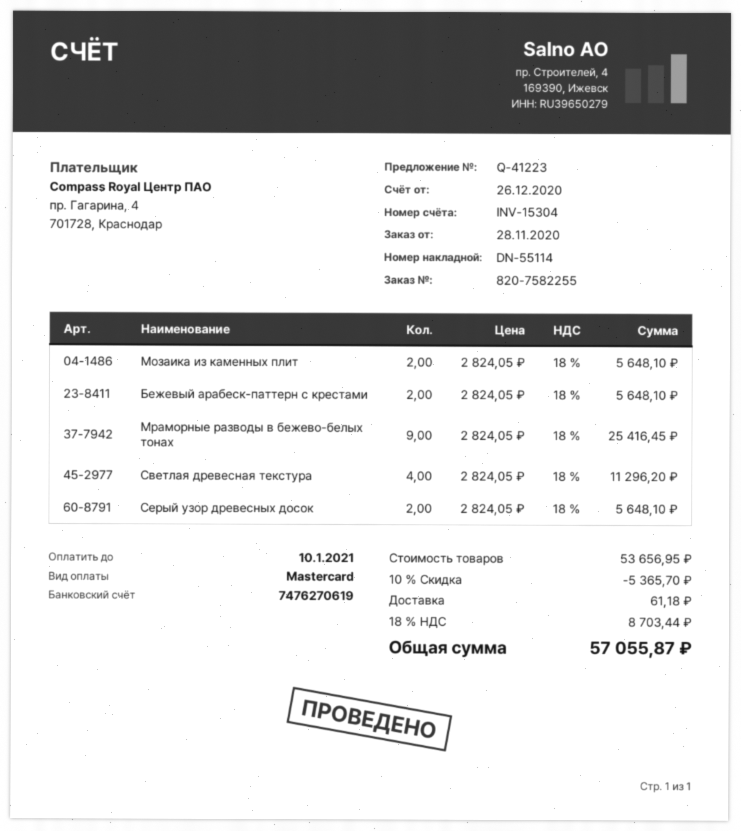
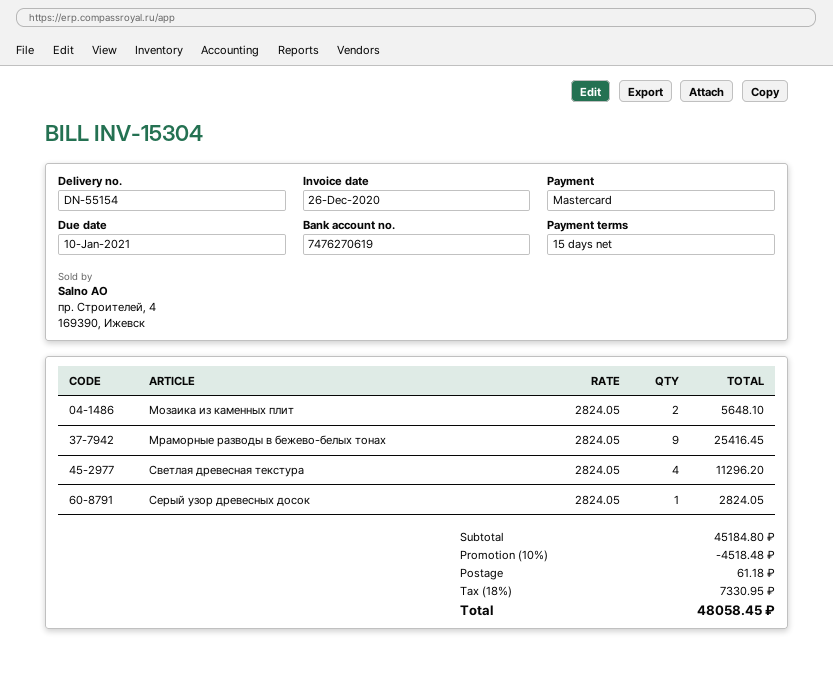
delivery note number: DN-55114 -> DN-55154
Бежевый арабеск-паттерн с крестами: 2 x 2824.05 = 5648.10 -> none
Серый узор древесных досок: 2 x 2824.05 = 5648.10 -> 1 x 2824.05 = 2824.05
subtotal: 53656.95 -> 45184.80
discount: 10% = 5365.70 -> 10% = 4518.48
tax: 18% = 8703.44 -> 18% = 7330.95
total: 57055.87 -> 48058.45

